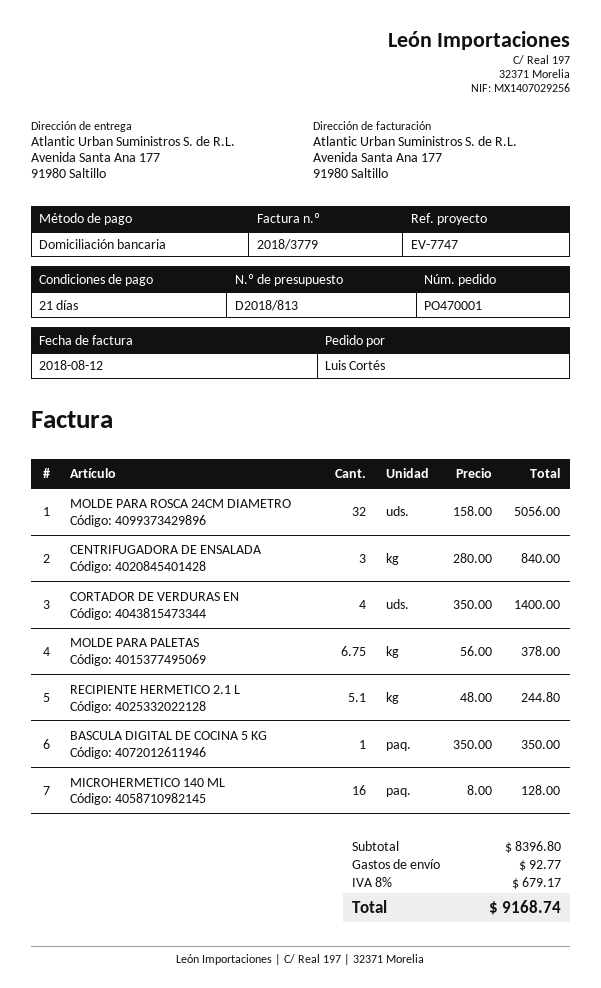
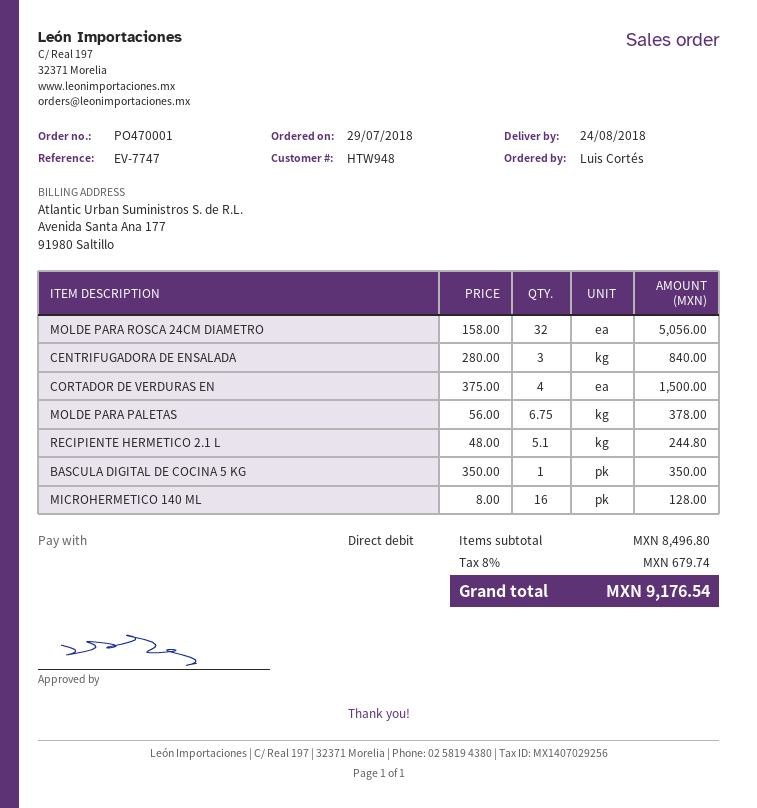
CORTADOR DE VERDURAS EN: 4 x 350.00 = 1400.00 -> 4 x 375.00 = 1500.00
subtotal: 8396.80 -> 8496.80
shipping: 92.77 -> none
tax: 8% = 679.17 -> 8% = 679.74
total: 9168.74 -> 9176.54

